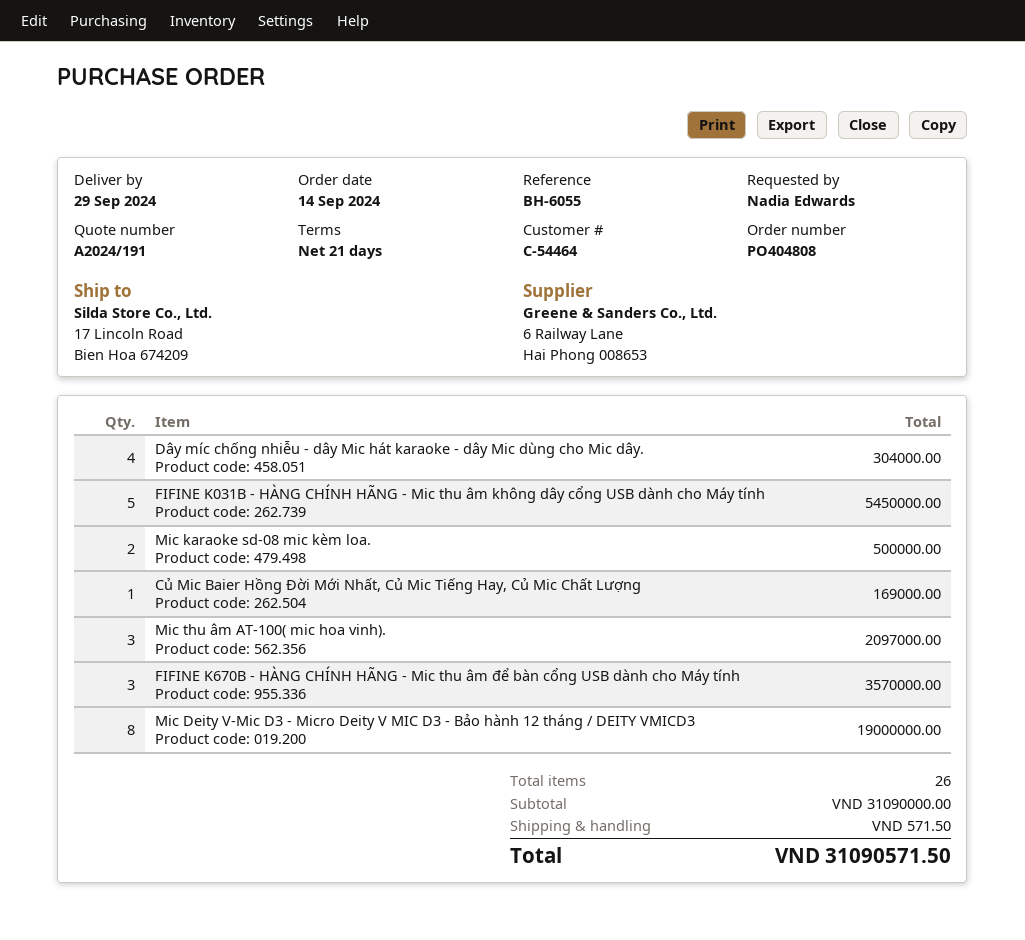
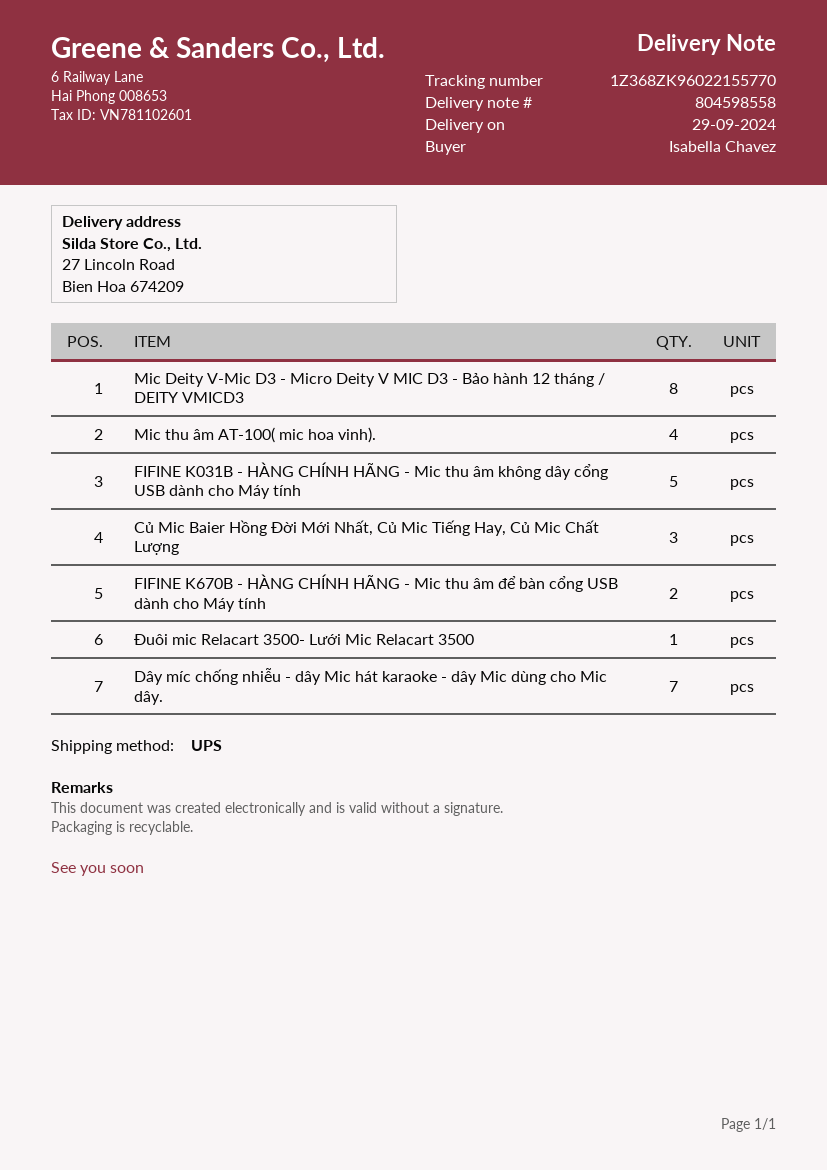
ordered by: Nadia Edwards -> Isabella Chavez
ship to: 17 Lincoln Road, Bien Hoa 674209 -> 27 Lincoln Road, Bien Hoa 674209
Dây míc chống nhiễu - dây Mic hát karaoke - dây Mic dùng cho Mic dây.: 4 -> 7
Mic karaoke sd-08 mic kèm loa.: 2 -> none
Củ Mic Baier Hồng Đời Mới Nhất, Củ Mic Tiếng Hay, Củ Mic Chất Lượng: 1 -> 3
Mic thu âm AT-100( mic hoa vinh).: 3 -> 4
FIFINE K670B - HÀNG CHÍNH HÃNG - Mic thu âm để bàn cổng USB dành cho Máy tính: 3 -> 2
Đuôi mic Relacart 3500- Lưới Mic Relacart 3500: none -> 1

